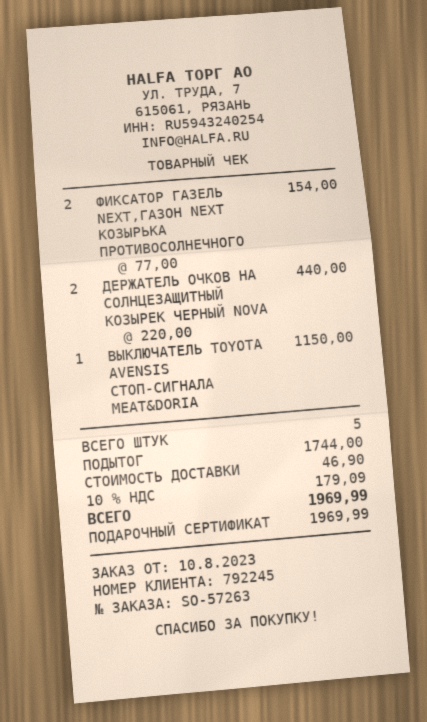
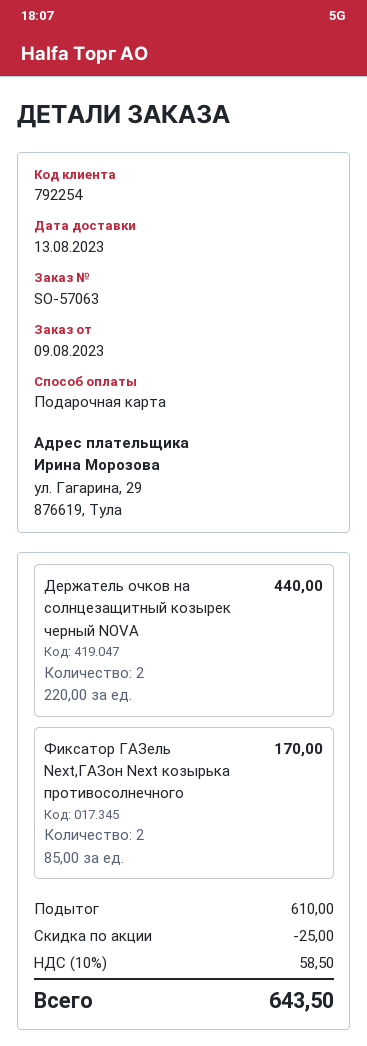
order number: SO-57263 -> SO-57063
order date: 2023-08-10 -> 2023-08-09
customer number: 792245 -> 792254
ФИКСАТОР ГАЗЕЛЬ NEXT,ГАЗОН NEXT КОЗЫРЬКА ПРОТИВОСОЛНЕЧНОГО: 2 x 77.00 = 154.00 -> 2 x 85.00 = 170.00
ВЫКЛЮЧАТЕЛЬ TOYOTA AVENSIS СТОП-СИГНАЛА MEAT&DORIA: 1 x 1150.00 = 1150.00 -> none
subtotal: 1744.00 -> 610.00
discount: none -> 25.00
shipping: 46.90 -> none
tax: 10% = 179.09 -> 10% = 58.50
total: 1969.99 -> 643.50

